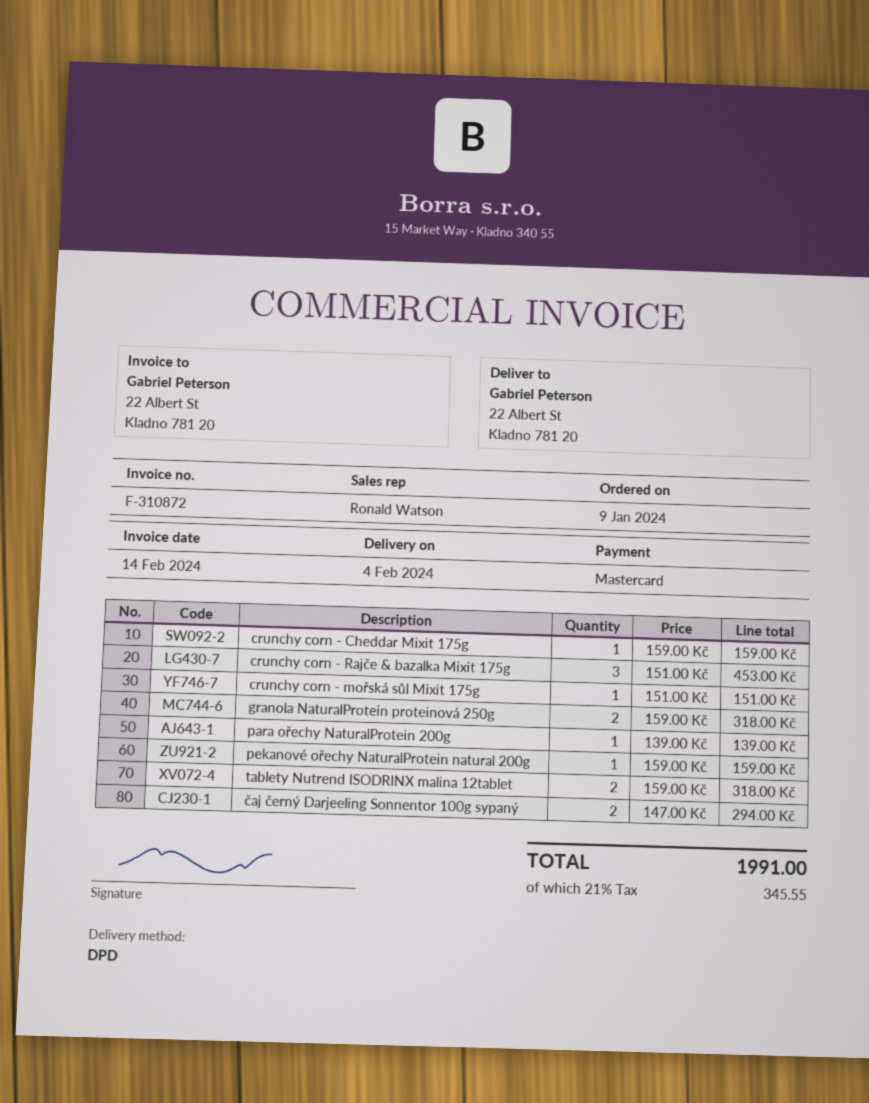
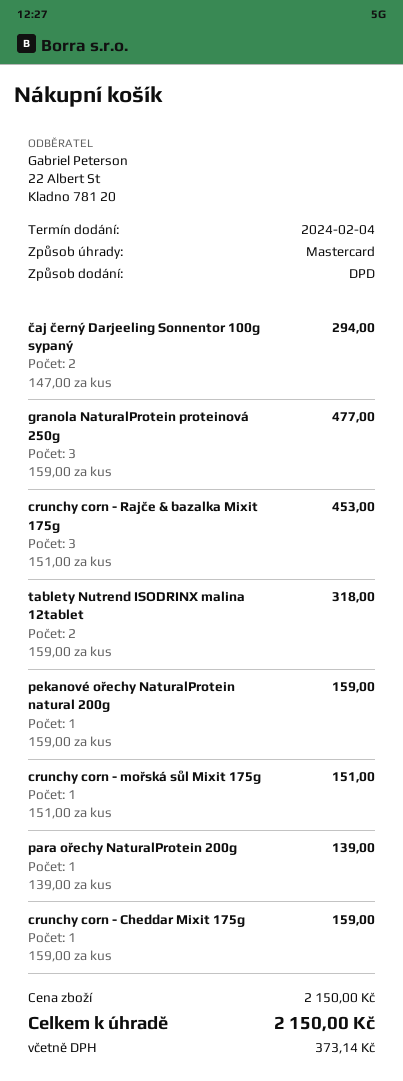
granola NaturalProtein proteinová 250g: 2 x 159.00 = 318.00 -> 3 x 159.00 = 477.00
tax: 345.55 -> 373.14
total: 1991.00 -> 2150.00

